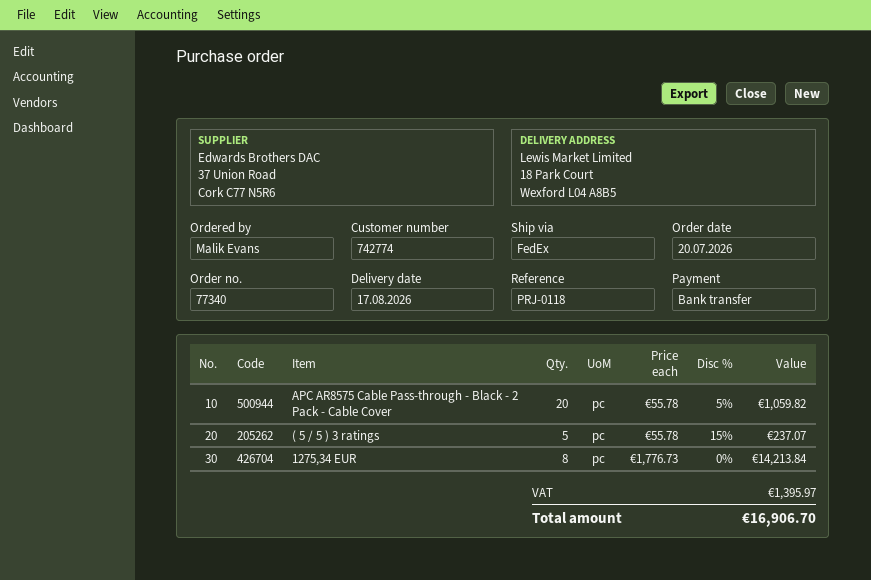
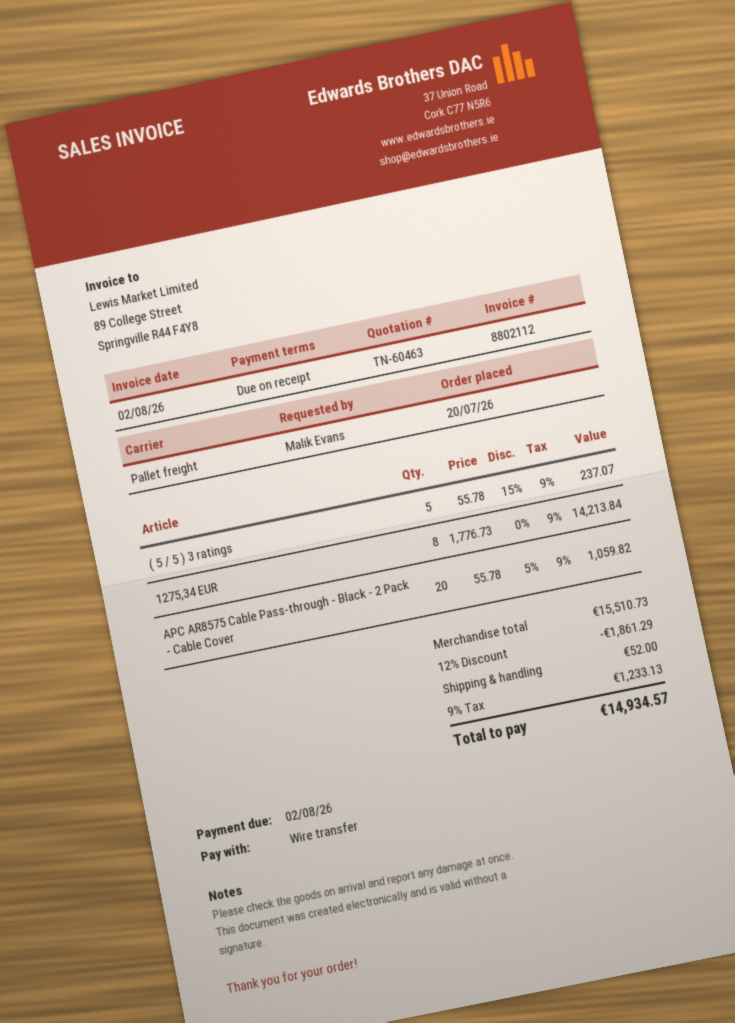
shipping method: FedEx -> pallet freight
discount: none -> 12% = 1861.29
shipping: none -> 52.00
tax: 1395.97 -> 1233.13
total: 16906.70 -> 14934.57

